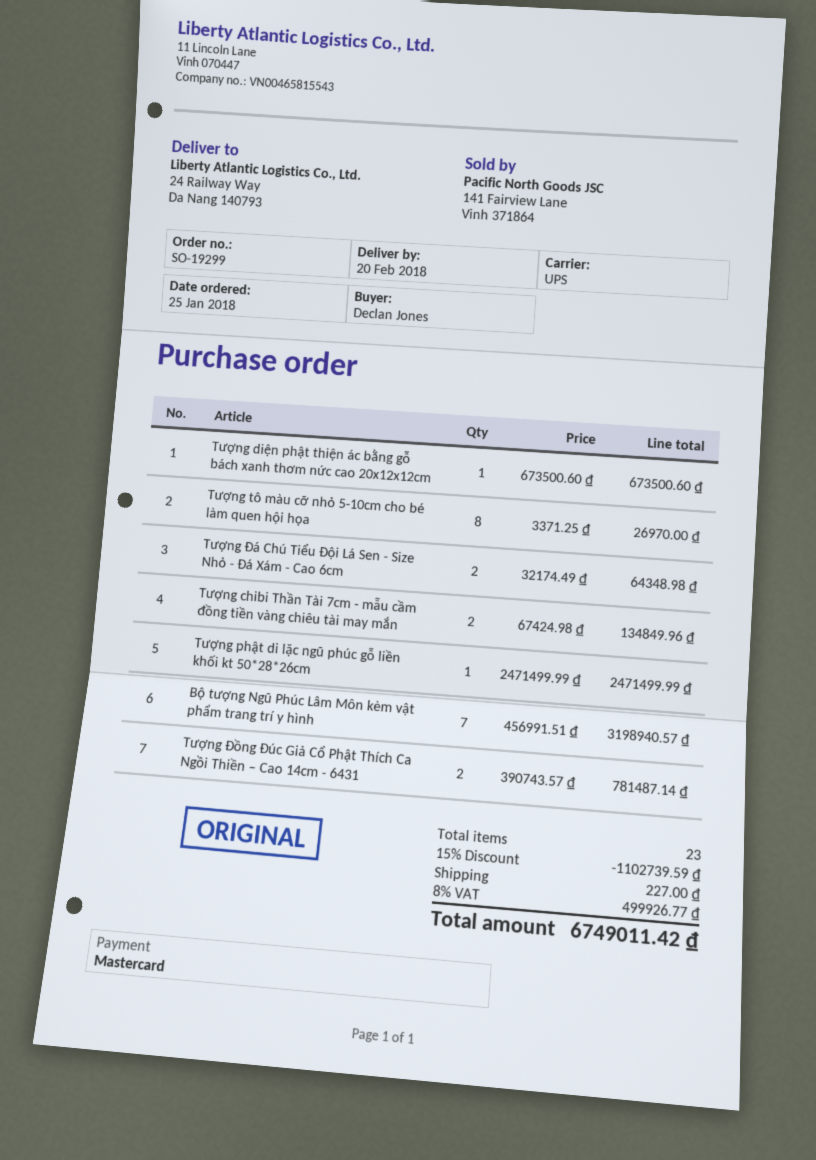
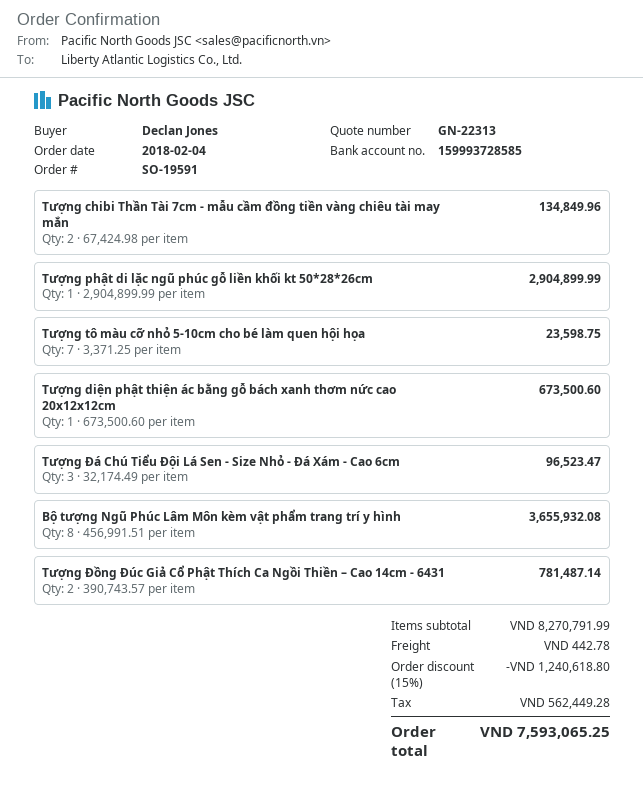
order number: SO-19299 -> SO-19591
order date: 2018-01-25 -> 2018-02-04
Tượng tô màu cỡ nhỏ 5-10cm cho bé làm quen hội họa: 8 x 3371.25 = 26970.00 -> 7 x 3371.25 = 23598.75
Tượng Đá Chú Tiểu Đội Lá Sen - Size Nhỏ - Đá Xám - Cao 6cm: 2 x 32174.49 = 64348.98 -> 3 x 32174.49 = 96523.47
Tượng phật di lặc ngũ phúc gỗ liền khối kt 50*28*26cm: 1 x 2471499.99 = 2471499.99 -> 1 x 2904899.99 = 2904899.99
Bộ tượng Ngũ Phúc Lâm Môn kèm vật phẩm trang trí y hình: 7 x 456991.51 = 3198940.57 -> 8 x 456991.51 = 3655932.08
discount: 15% = 1102739.59 -> 15% = 1240618.80
shipping: 227.00 -> 442.78
tax: 499926.77 -> 562449.28
total: 6749011.42 -> 7593065.25

